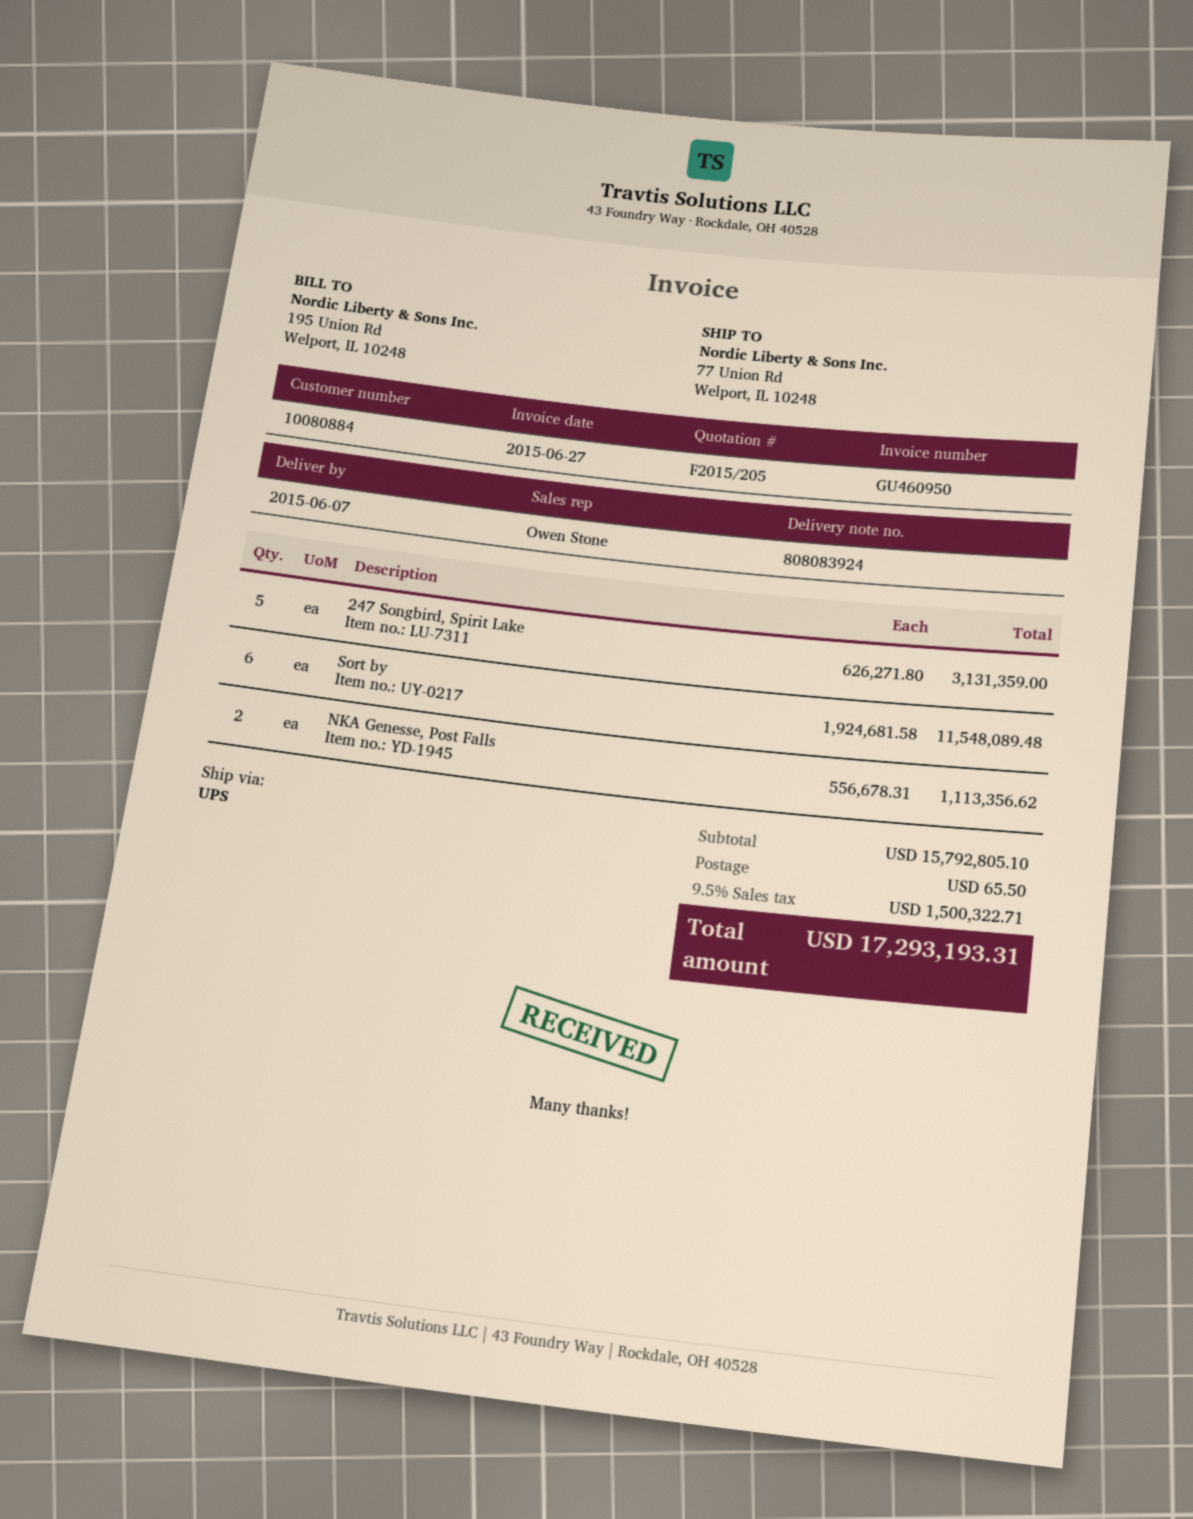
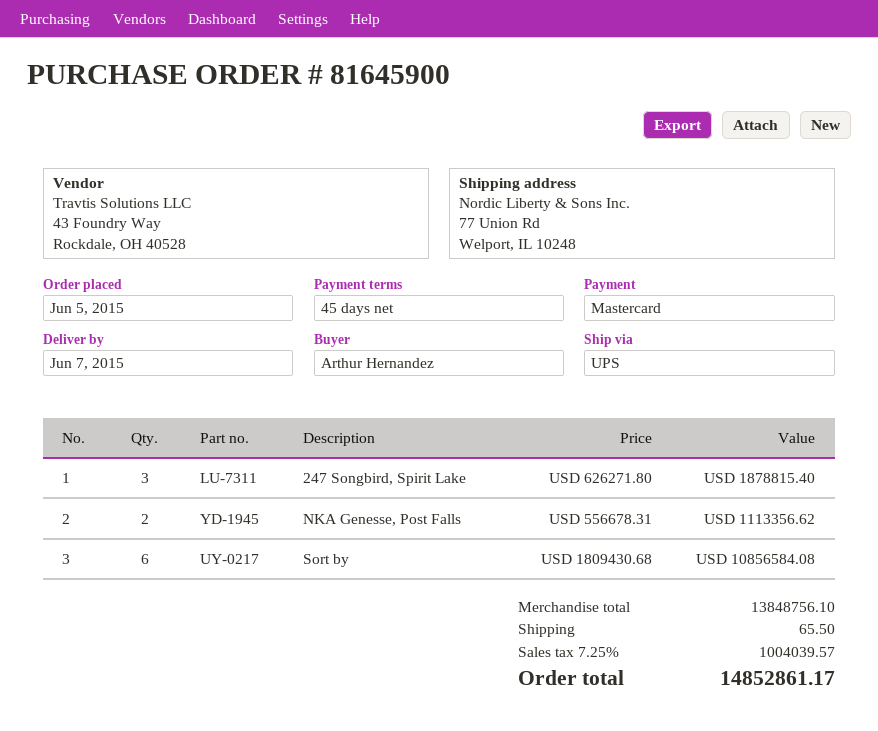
247 Songbird, Spirit Lake: 5 x 626271.80 = 3131359.00 -> 3 x 626271.80 = 1878815.40
Sort by: 6 x 1924681.58 = 11548089.48 -> 6 x 1809430.68 = 10856584.08
subtotal: 15792805.10 -> 13848756.10
tax: 9.5% = 1500322.71 -> 7.25% = 1004039.57
total: 17293193.31 -> 14852861.17

